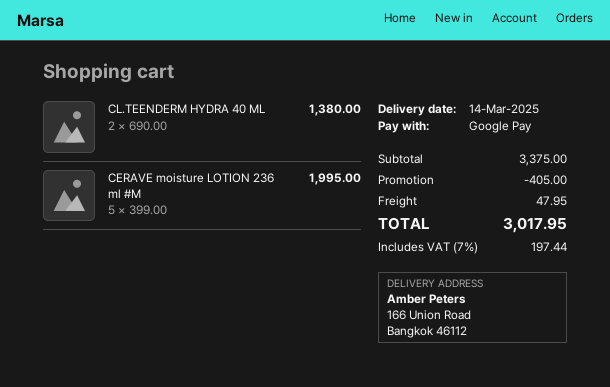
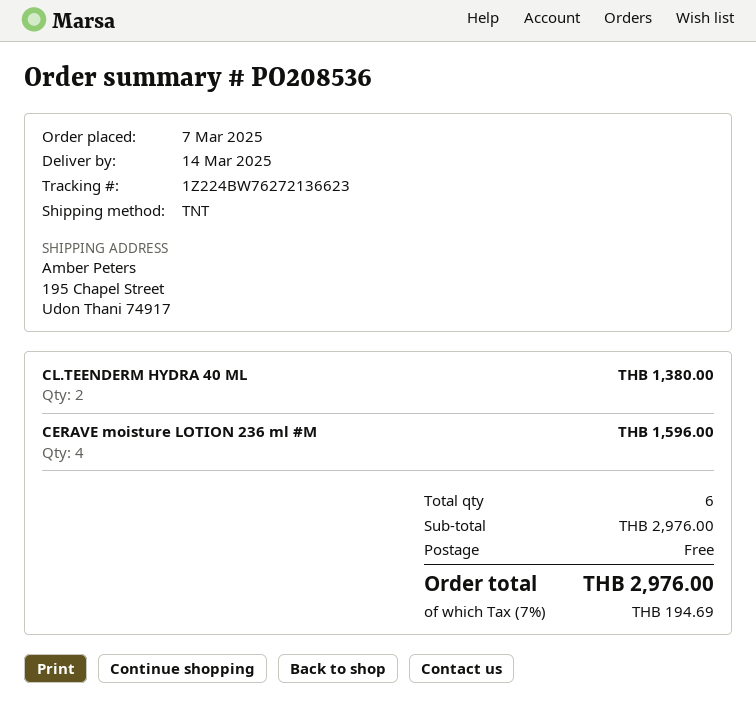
ship to: 166 Union Road, Bangkok 46112 -> 195 Chapel Street, Udon Thani 74917
CERAVE moisture LOTION 236 ml #M: 5 for 1995.00 -> 4 for 1596.00
subtotal: 3375.00 -> 2976.00
discount: 405.00 -> none
shipping: 47.95 -> 0.00
tax: 7% = 197.44 -> 7% = 194.69
total: 3017.95 -> 2976.00

